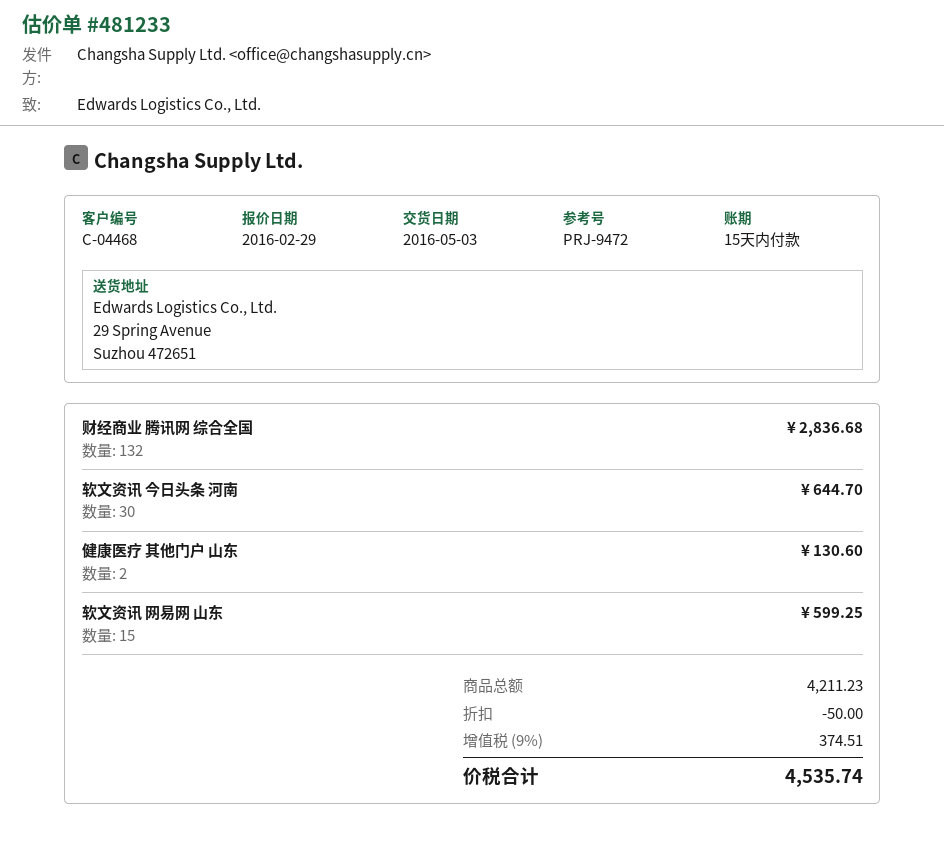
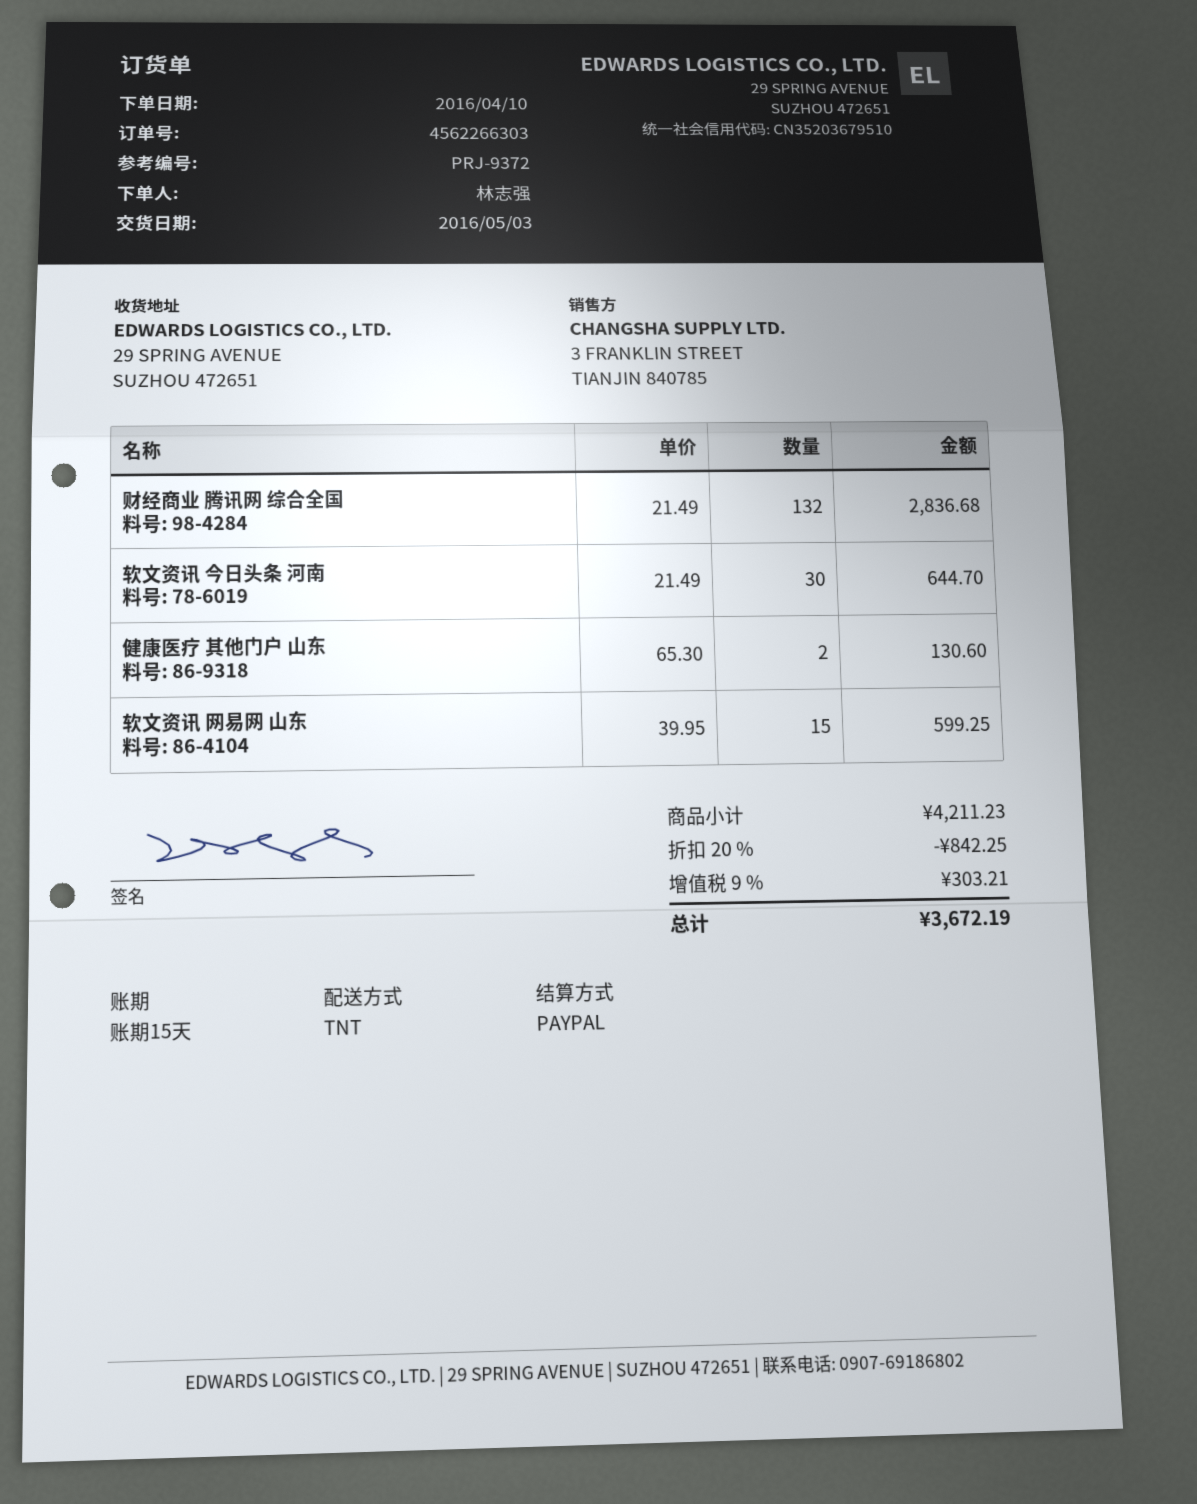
reference: PRJ-9472 -> PRJ-9372
discount: 50.00 -> 842.25
tax: 9% = 374.51 -> 9% = 303.21
total: 4535.74 -> 3672.19

